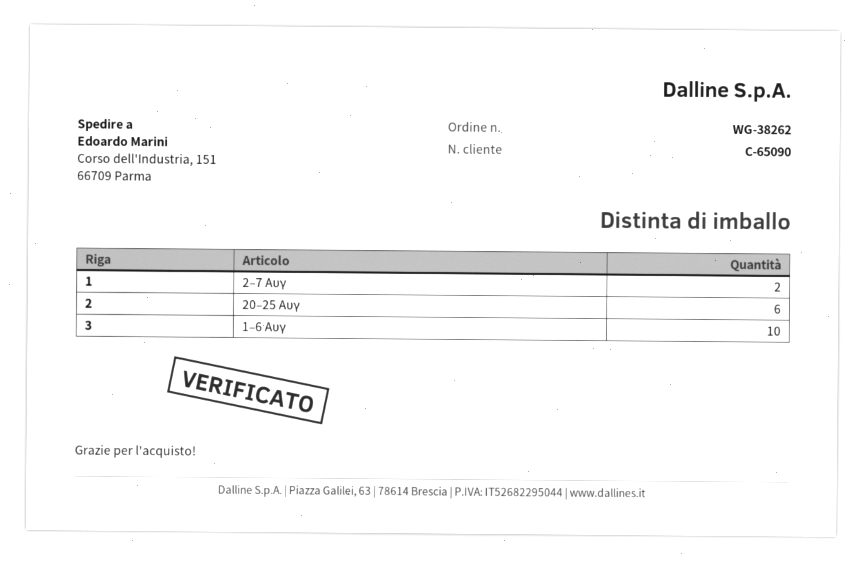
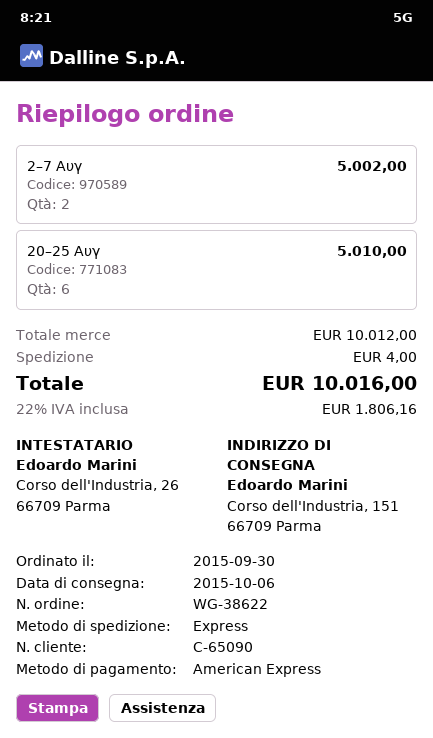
order number: WG-38262 -> WG-38622
1–6 Αυγ: 10 -> none

